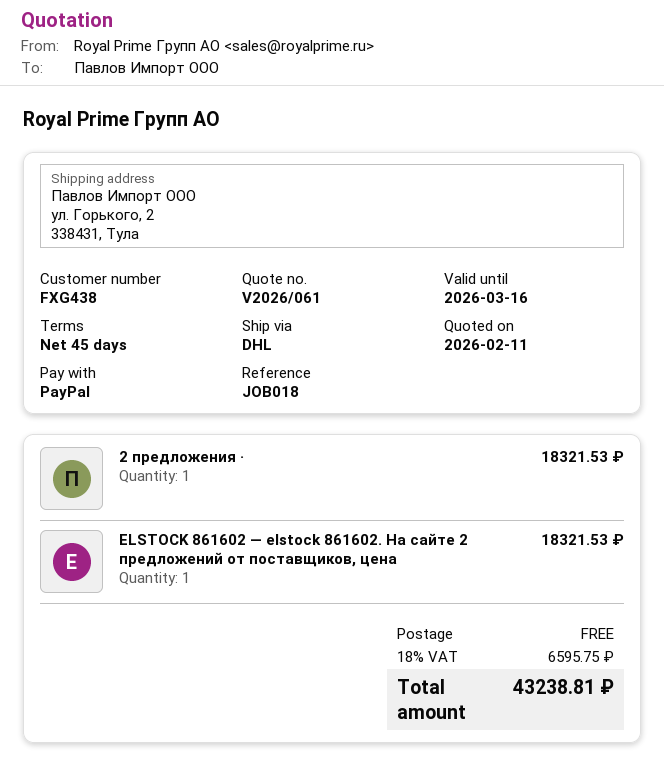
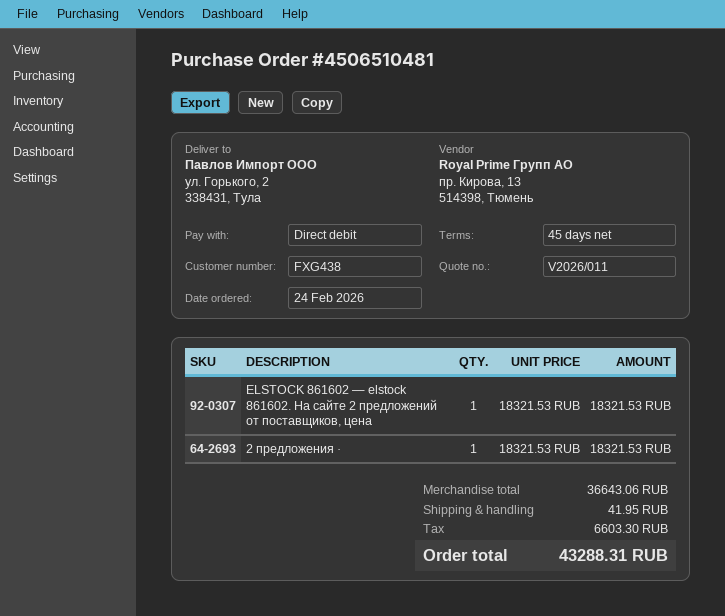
quote number: V2026/061 -> V2026/011
payment method: PayPal -> direct debit
shipping: 0.00 -> 41.95
tax: 6595.75 -> 6603.30
total: 43238.81 -> 43288.31

